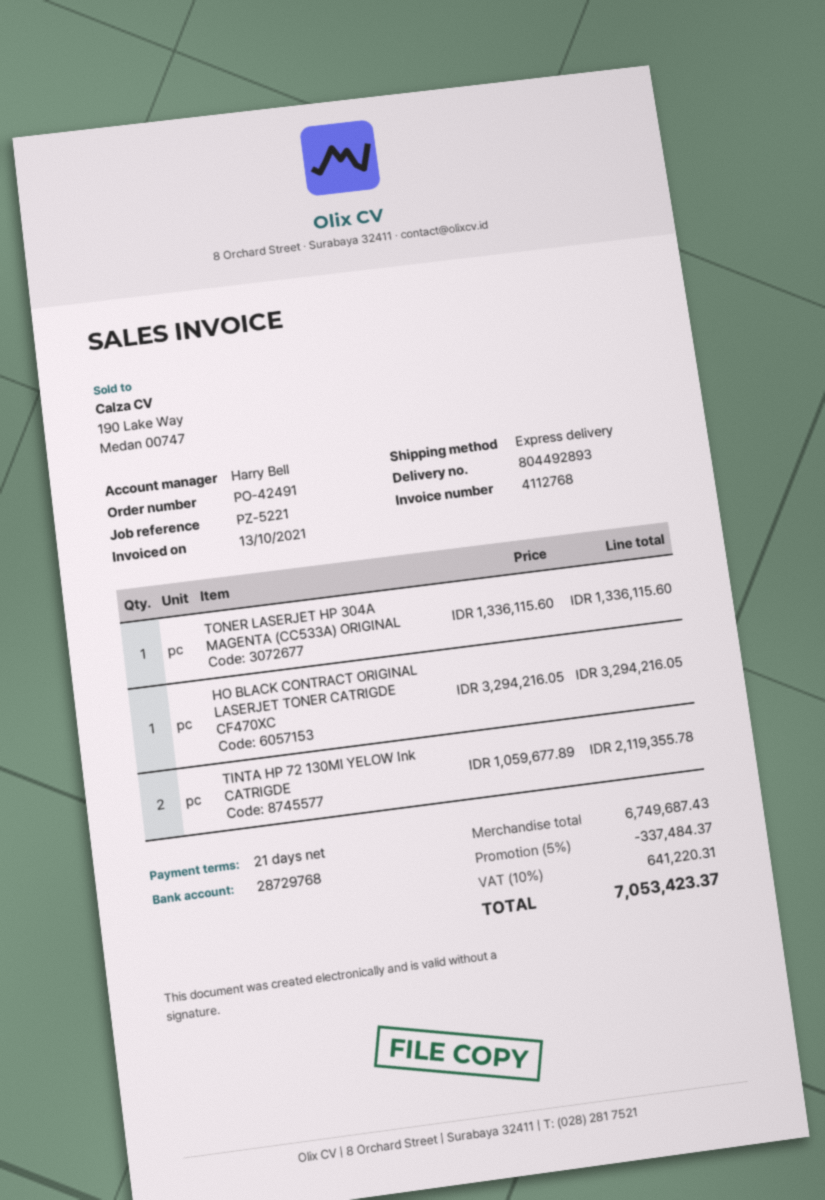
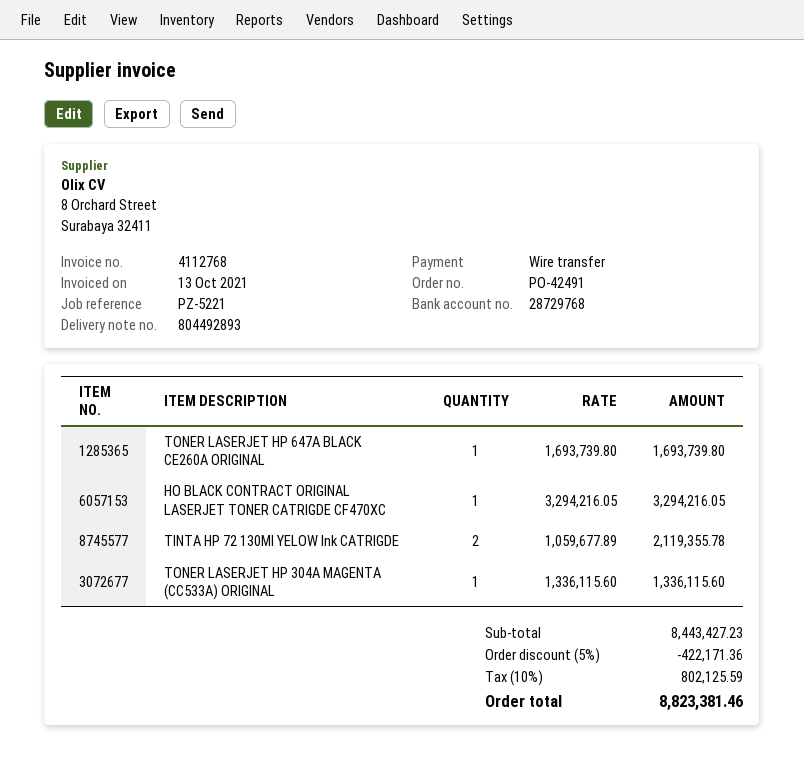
TONER LASERJET HP 647A BLACK CE260A ORIGINAL: none -> 1 x 1693739.80 = 1693739.80
subtotal: 6749687.43 -> 8443427.23
discount: 5% = 337484.37 -> 5% = 422171.36
tax: 10% = 641220.31 -> 10% = 802125.59
total: 7053423.37 -> 8823381.46

